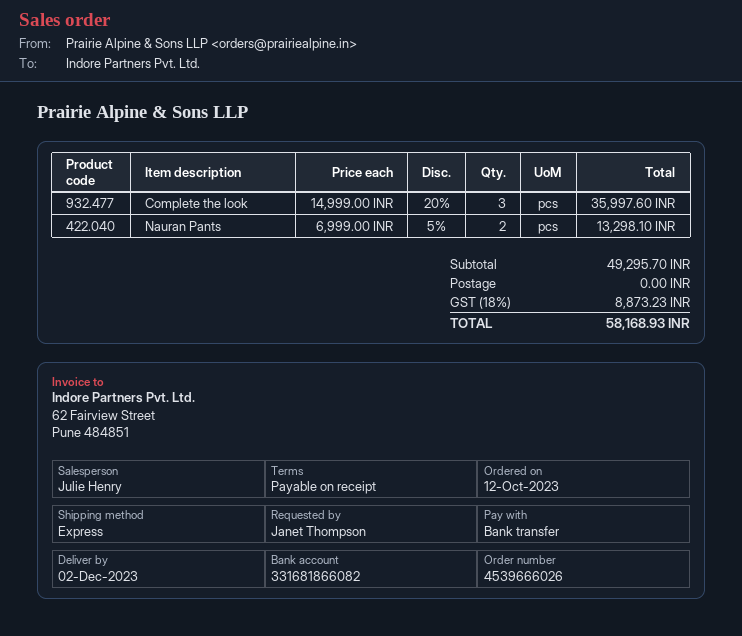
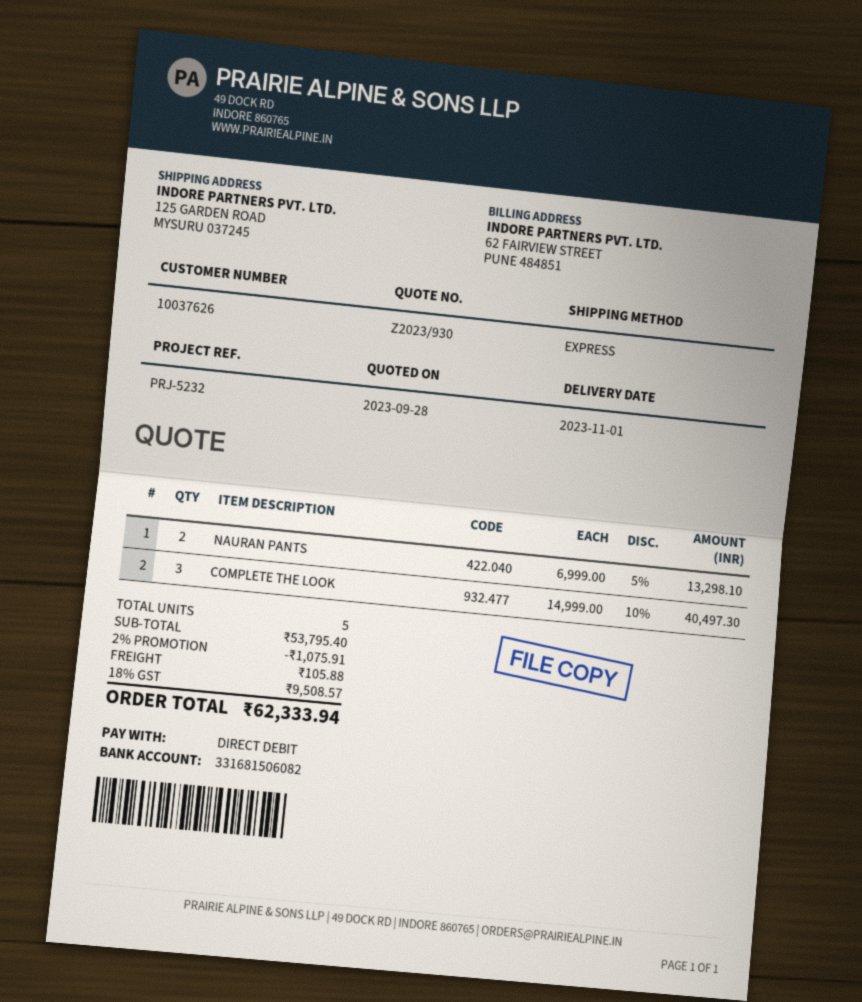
delivery date: 2023-12-02 -> 2023-11-01
payment method: bank transfer -> direct debit
bank account: 331681866082 -> 331681506082
Complete the look: 3 x 14999.00 - 20% = 35997.60 -> 3 x 14999.00 - 10% = 40497.30
subtotal: 49295.70 -> 53795.40
discount: none -> 2% = 1075.91
shipping: 0.00 -> 105.88
tax: 18% = 8873.23 -> 18% = 9508.57
total: 58168.93 -> 62333.94

